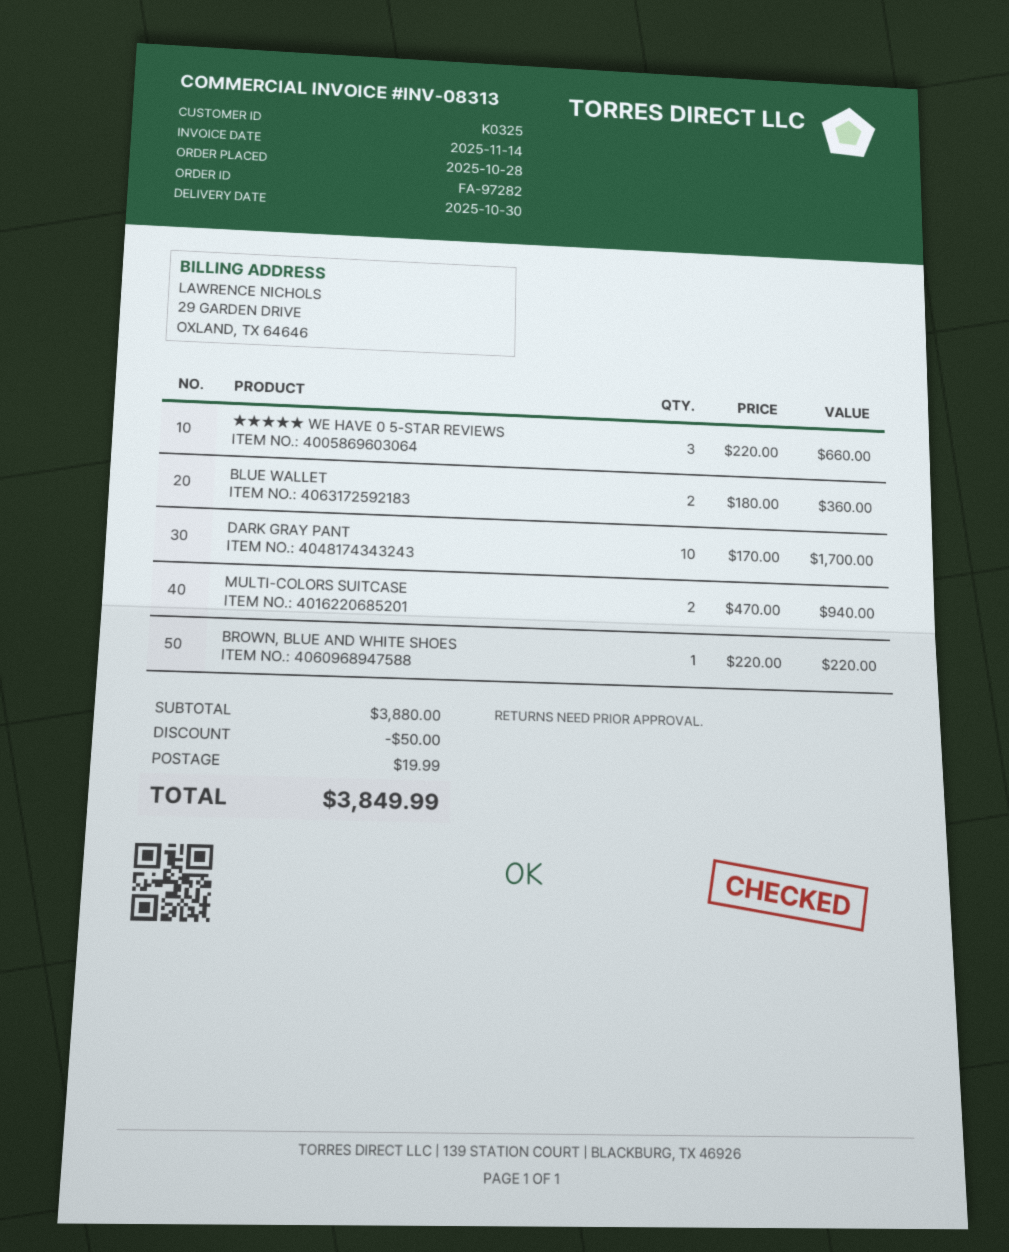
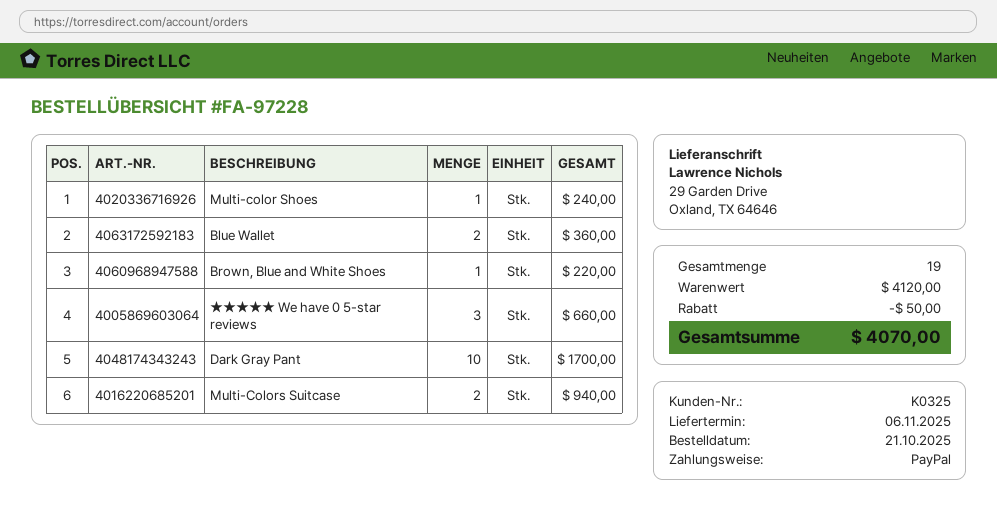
order number: FA-97282 -> FA-97228
order date: 2025-10-28 -> 2025-10-21
delivery date: 2025-10-30 -> 2025-11-06
Multi-color Shoes: none -> 1 for 240.00
subtotal: 3880.00 -> 4120.00
shipping: 19.99 -> none
total: 3849.99 -> 4070.00

